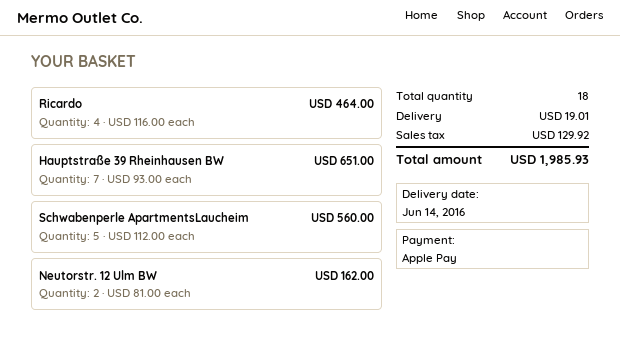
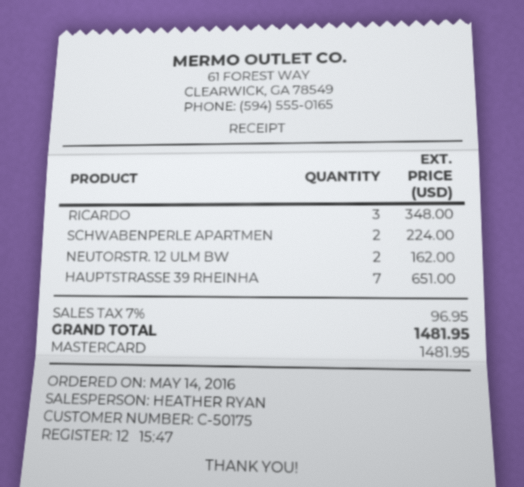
payment method: Apple Pay -> Mastercard
Ricardo: 4 for 464.00 -> 3 for 348.00
Schwabenperle ApartmentsLaucheim: 5 for 560.00 -> 2 for 224.00
shipping: 19.01 -> none
tax: 129.92 -> 96.95
total: 1985.93 -> 1481.95

